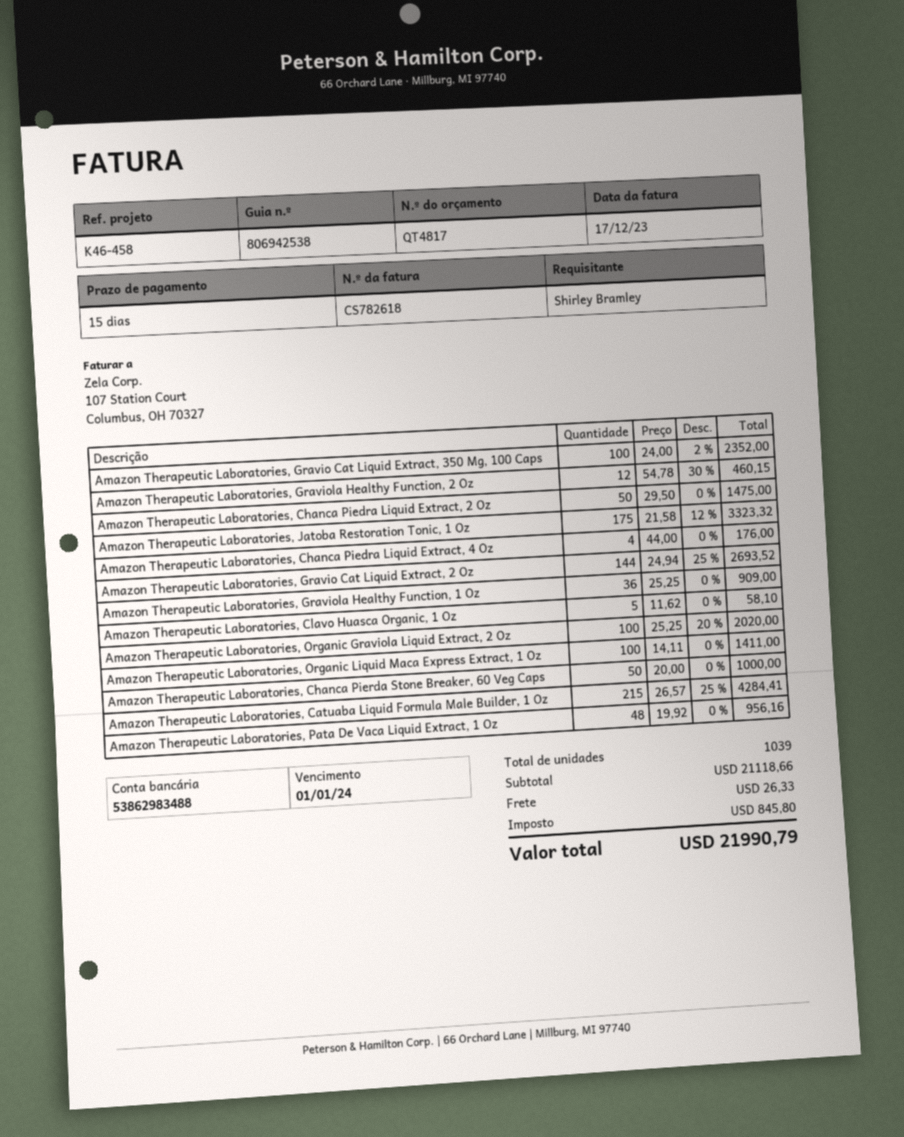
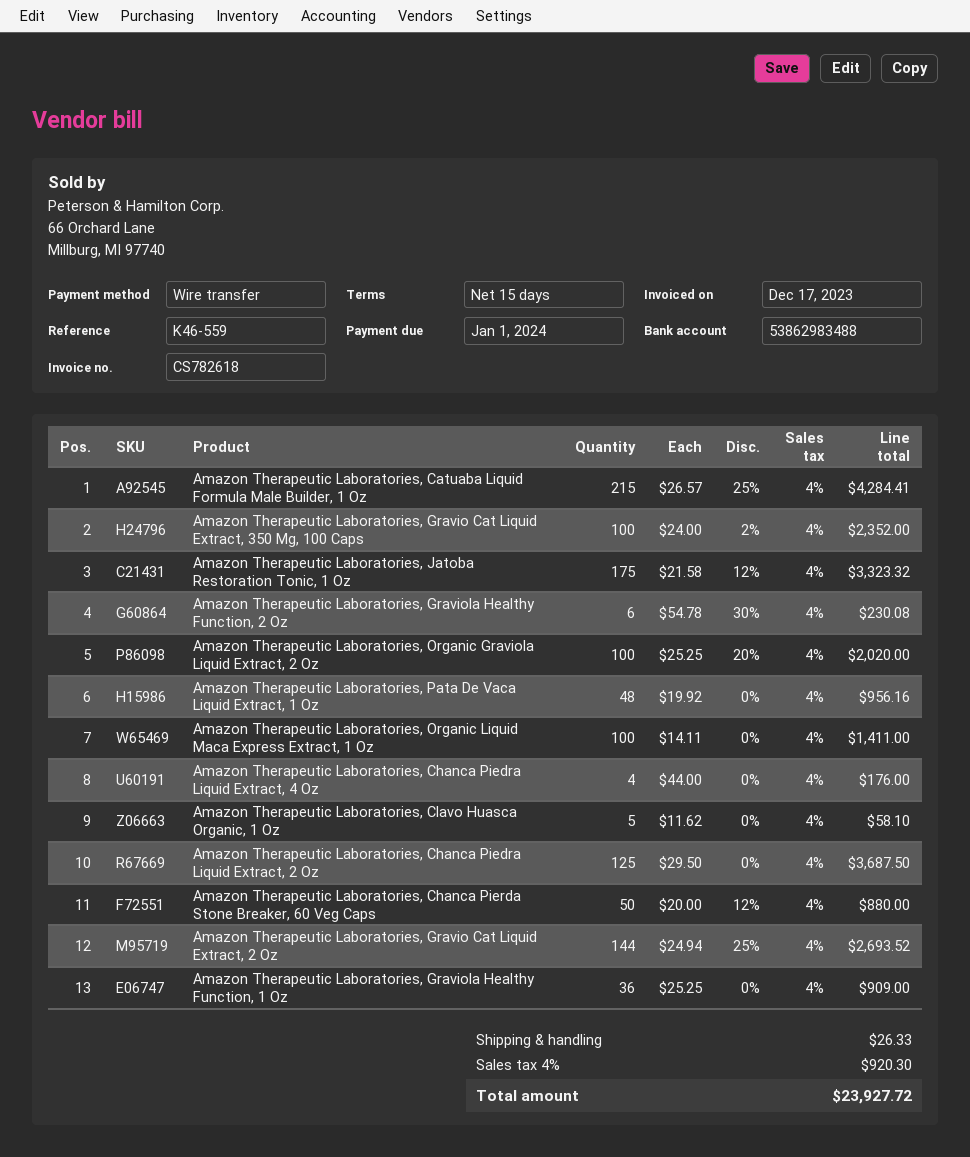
reference: K46-458 -> K46-559
Amazon Therapeutic Laboratories, Graviola Healthy Function, 2 Oz: 12 x 54.78 - 30% = 460.15 -> 6 x 54.78 - 30% = 230.08
Amazon Therapeutic Laboratories, Chanca Piedra Liquid Extract, 2 Oz: 50 x 29.50 = 1475.00 -> 125 x 29.50 = 3687.50
Amazon Therapeutic Laboratories, Chanca Pierda Stone Breaker, 60 Veg Caps: 50 x 20.00 = 1000.00 -> 50 x 20.00 - 12% = 880.00
tax: 845.80 -> 920.30
total: 21990.79 -> 23927.72

